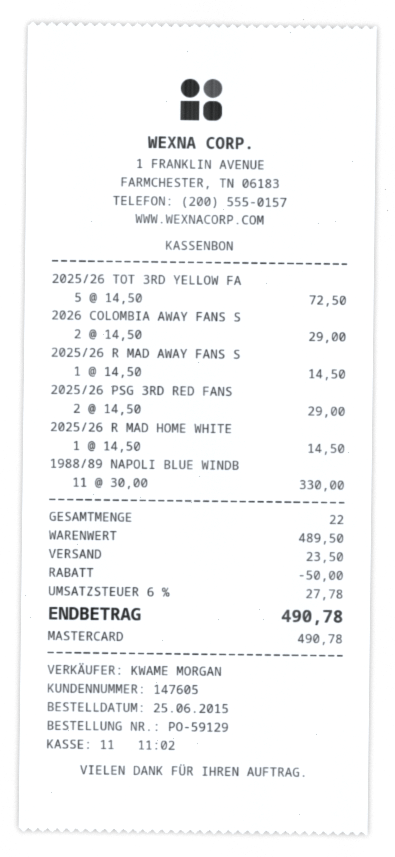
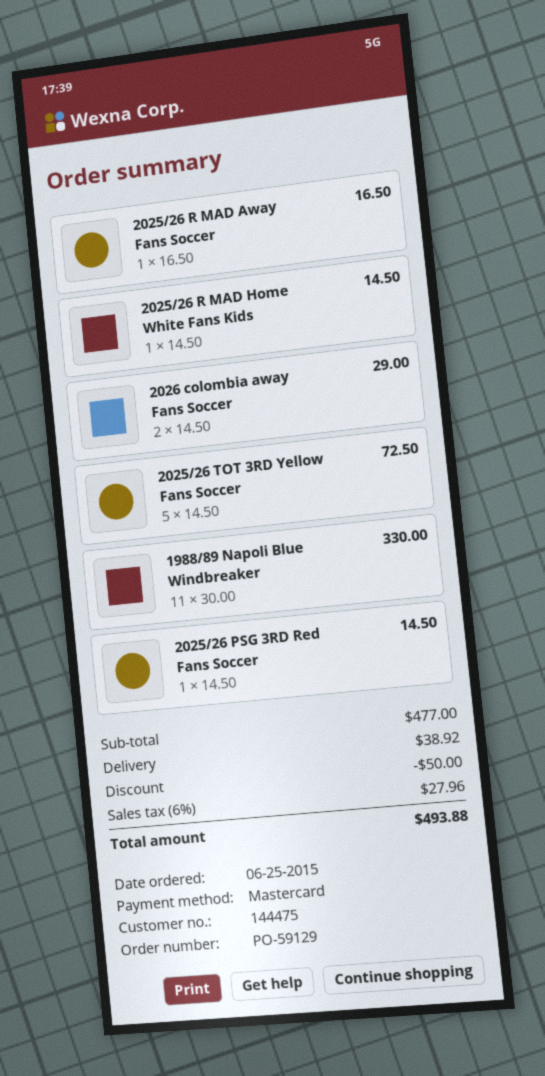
customer number: 147605 -> 144475
2025/26 R MAD AWAY FANS S: 1 x 14.50 = 14.50 -> 1 x 16.50 = 16.50
2025/26 PSG 3RD RED FANS: 2 x 14.50 = 29.00 -> 1 x 14.50 = 14.50
subtotal: 489.50 -> 477.00
shipping: 23.50 -> 38.92
tax: 6% = 27.78 -> 6% = 27.96
total: 490.78 -> 493.88

